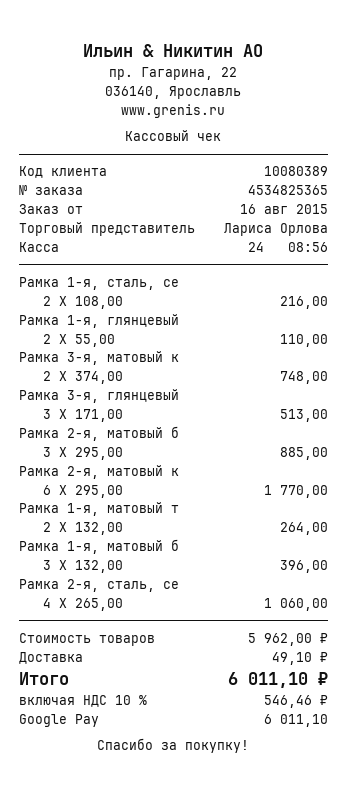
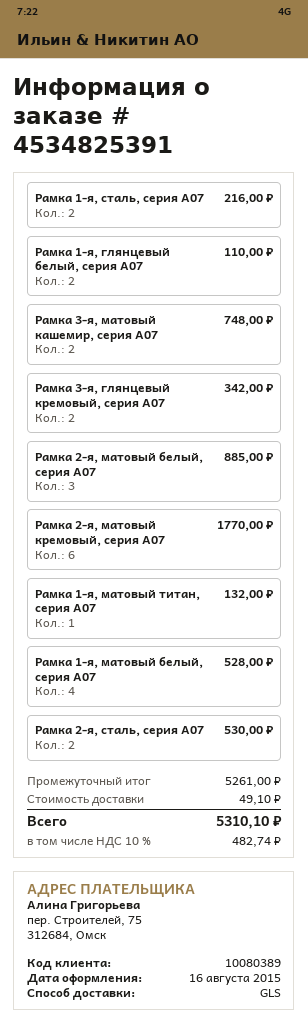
order number: 4534825365 -> 4534825391
Рамка 3-я, глянцевый: 3 for 513.00 -> 2 for 342.00
Рамка 1-я, матовый т: 2 for 264.00 -> 1 for 132.00
Рамка 1-я, матовый б: 3 for 396.00 -> 4 for 528.00
Рамка 2-я, сталь, се: 4 for 1060.00 -> 2 for 530.00
subtotal: 5962.00 -> 5261.00
tax: 10% = 546.46 -> 10% = 482.74
total: 6011.10 -> 5310.10

